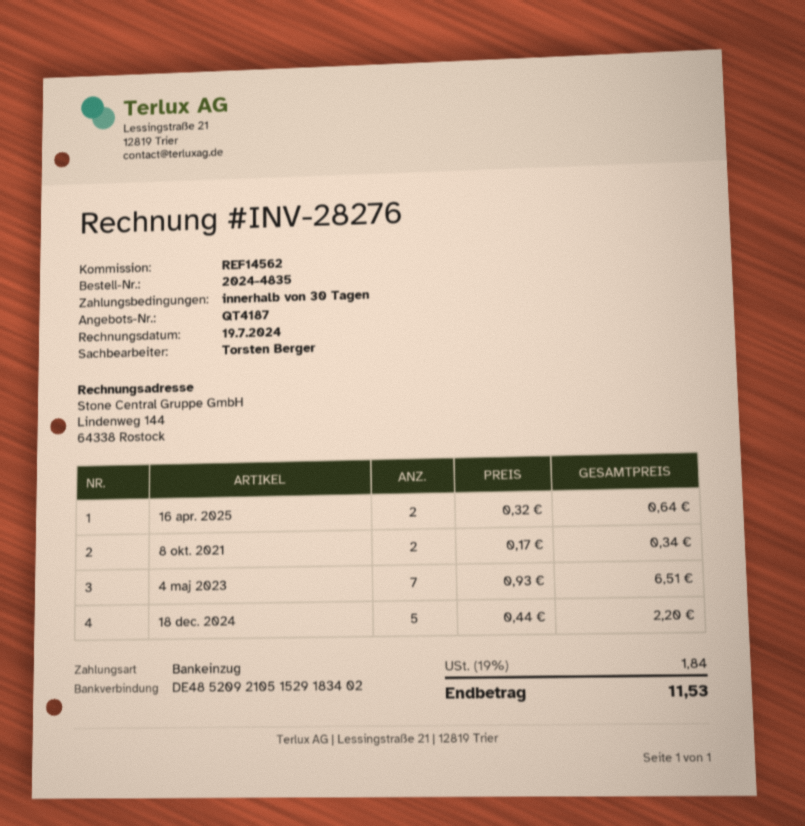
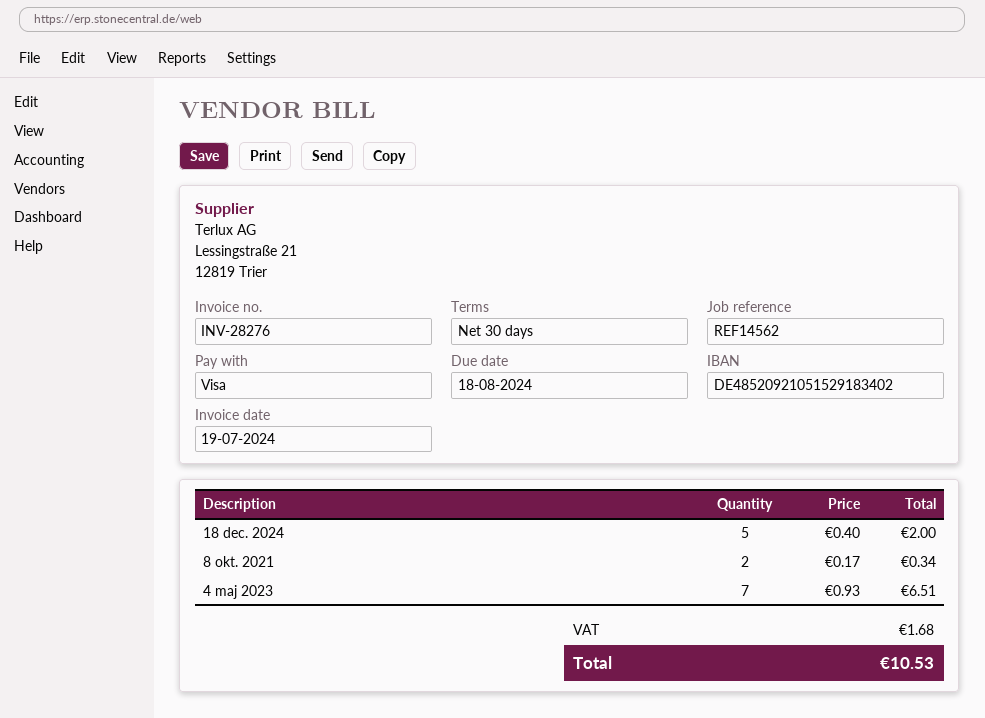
payment method: direct debit -> Visa
16 apr. 2025: 2 x 0.32 = 0.64 -> none
18 dec. 2024: 5 x 0.44 = 2.20 -> 5 x 0.40 = 2.00
tax: 1.84 -> 1.68
total: 11.53 -> 10.53

